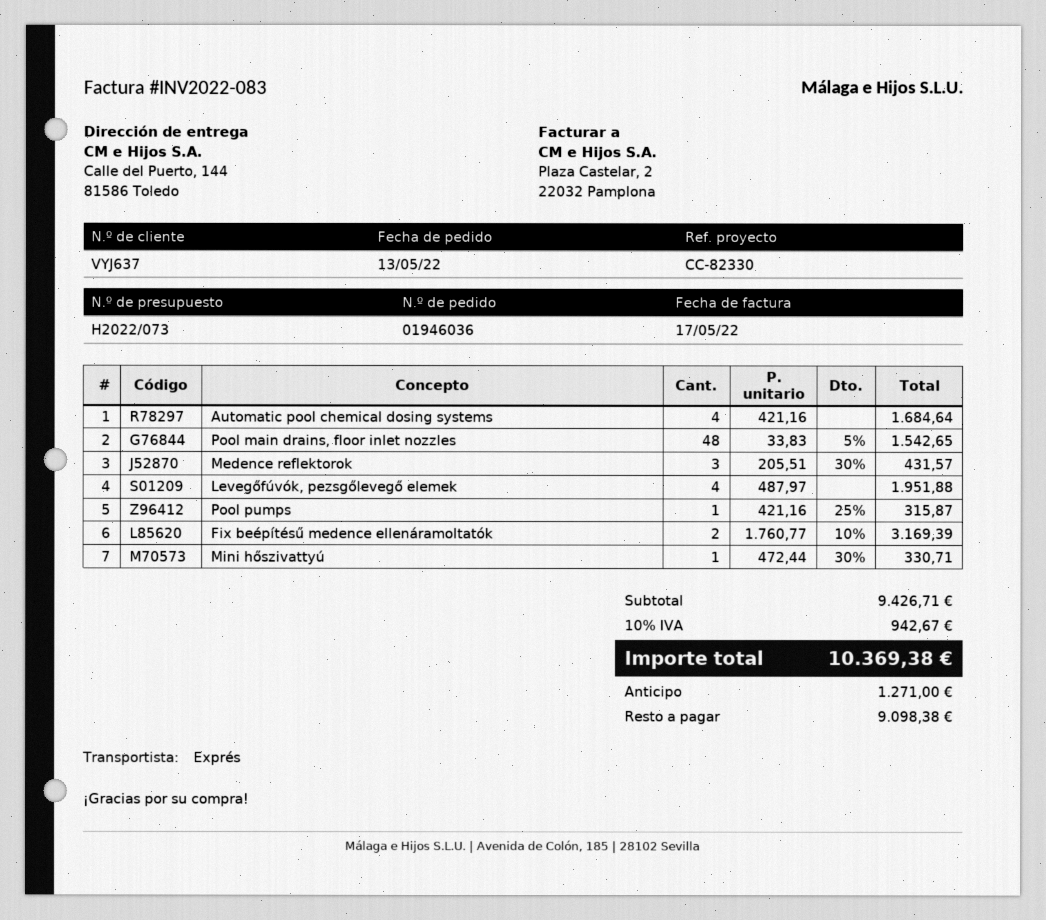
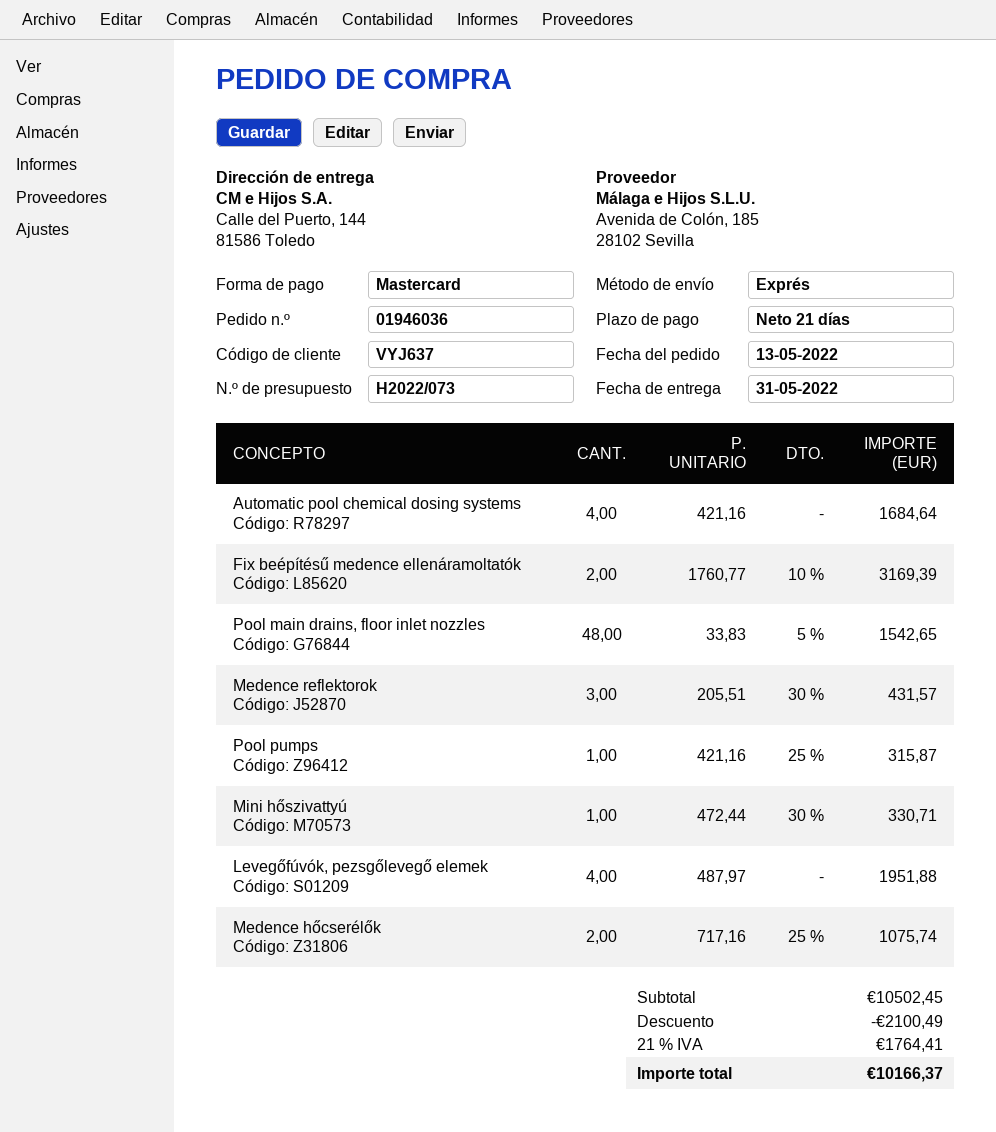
Medence hőcserélők: none -> 2 x 717.16 - 25% = 1075.74
subtotal: 9426.71 -> 10502.45
discount: none -> 2100.49
tax: 10% = 942.67 -> 21% = 1764.41
total: 10369.38 -> 10166.37

